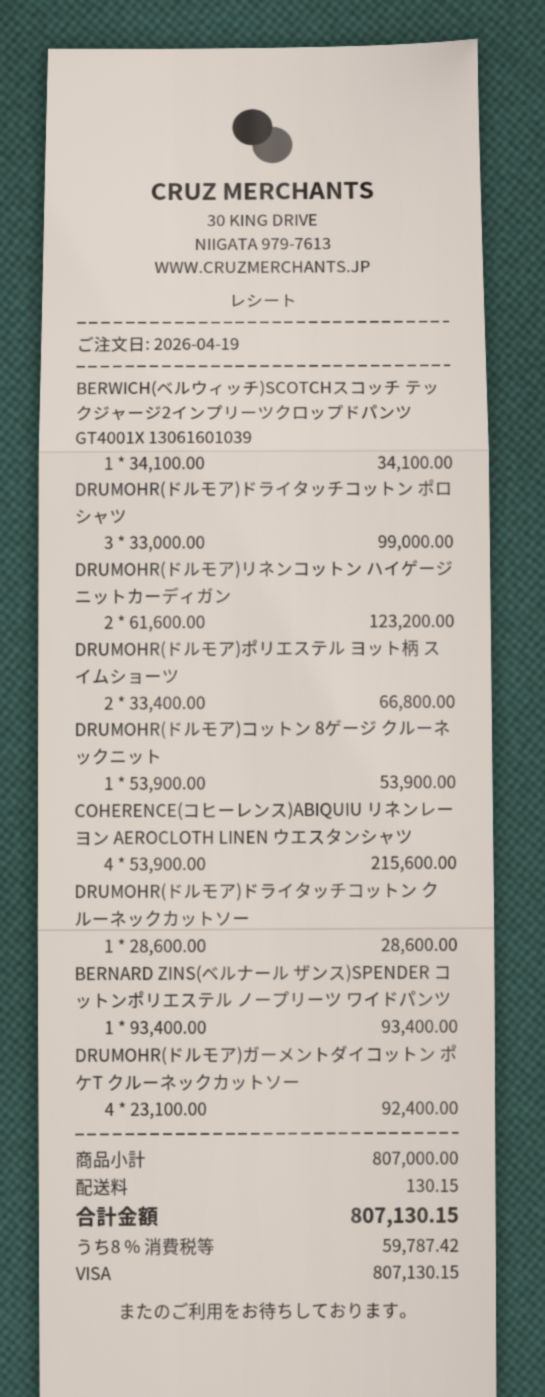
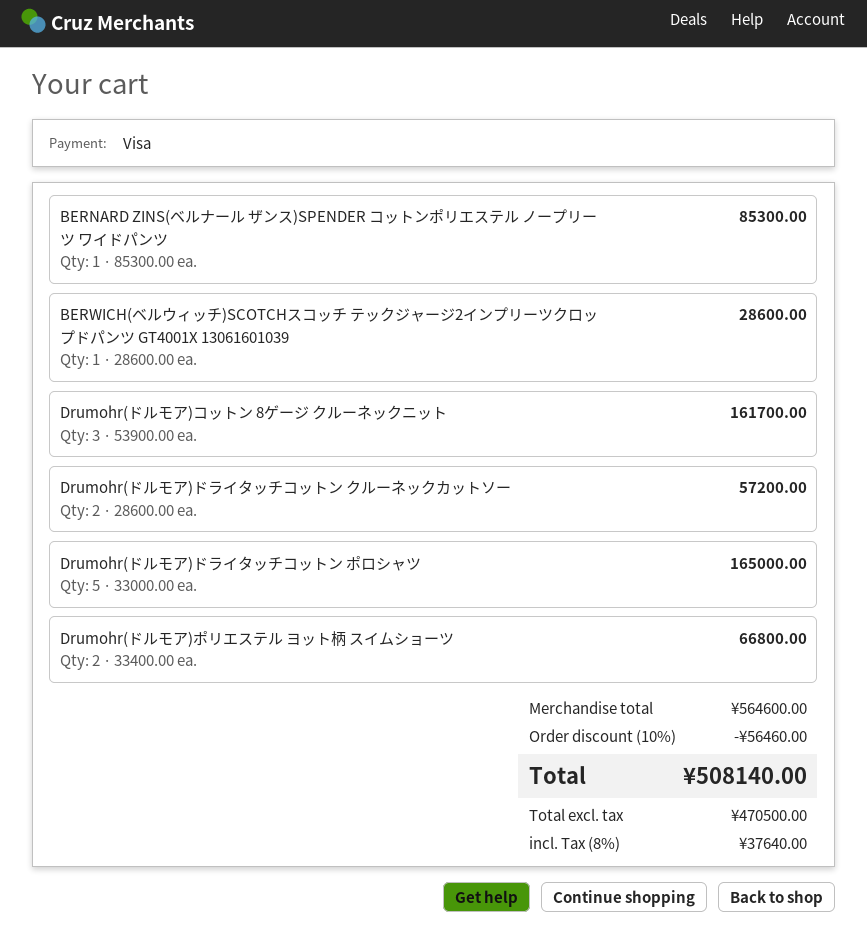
BERWICH(ベルウィッチ)SCOTCHスコッチ テックジャージ2インプリーツクロップドパンツ GT4001X 13061601039: 1 x 34100.00 = 34100.00 -> 1 x 28600.00 = 28600.00
DRUMOHR(ドルモア)ドライタッチコットン ポロシャツ: 3 x 33000.00 = 99000.00 -> 5 x 33000.00 = 165000.00
DRUMOHR(ドルモア)リネンコットン ハイゲージ ニットカーディガン: 2 x 61600.00 = 123200.00 -> none
DRUMOHR(ドルモア)コットン 8ゲージ クルーネックニット: 1 x 53900.00 = 53900.00 -> 3 x 53900.00 = 161700.00
COHERENCE(コヒーレンス)ABIQUIU リネンレーヨン AEROCLOTH LINEN ウエスタンシャツ: 4 x 53900.00 = 215600.00 -> none
DRUMOHR(ドルモア)ドライタッチコットン クルーネックカットソー: 1 x 28600.00 = 28600.00 -> 2 x 28600.00 = 57200.00
BERNARD ZINS(ベルナール ザンス)SPENDER コットンポリエステル ノープリーツ ワイドパンツ: 1 x 93400.00 = 93400.00 -> 1 x 85300.00 = 85300.00
DRUMOHR(ドルモア)ガーメントダイコットン ポケT クルーネックカットソー: 4 x 23100.00 = 92400.00 -> none
subtotal: 807000.00 -> 564600.00
discount: none -> 10% = 56460.00
shipping: 130.15 -> none
tax: 8% = 59787.42 -> 8% = 37640.00
total: 807130.15 -> 508140.00

